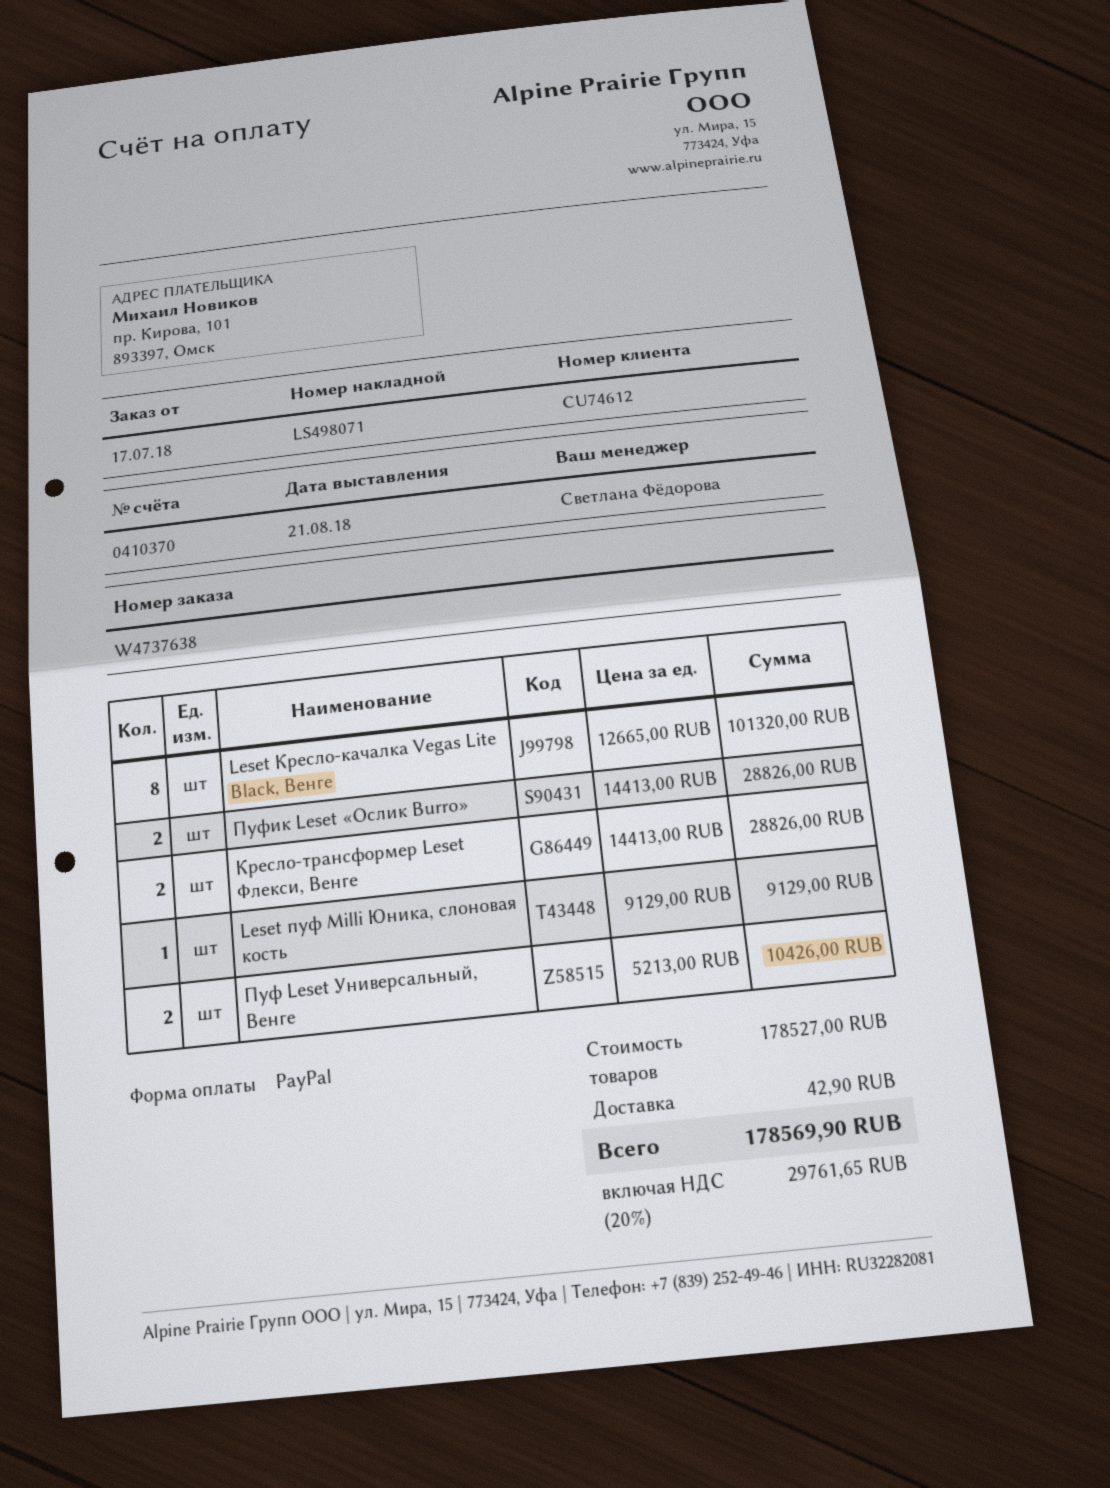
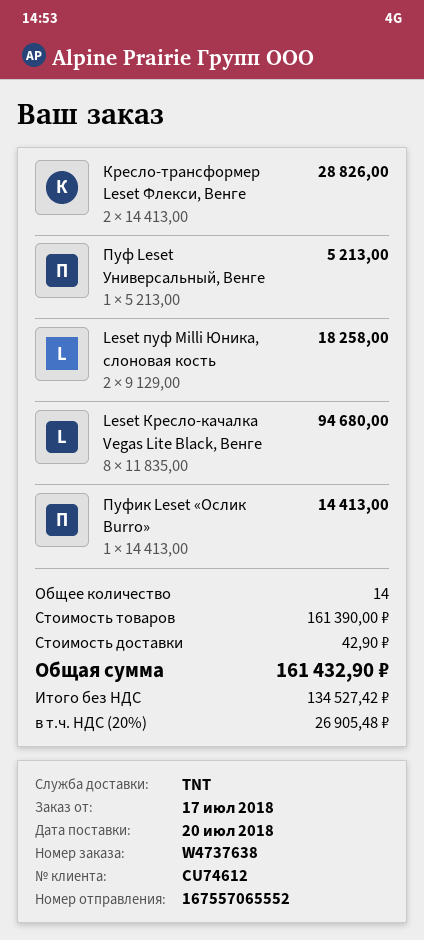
Leset Кресло-качалка Vegas Lite Black, Венге: 8 x 12665.00 = 101320.00 -> 8 x 11835.00 = 94680.00
Пуфик Leset «Ослик Burro»: 2 x 14413.00 = 28826.00 -> 1 x 14413.00 = 14413.00
Leset пуф Milli Юника, слоновая кость: 1 x 9129.00 = 9129.00 -> 2 x 9129.00 = 18258.00
Пуф Leset Универсальный, Венге: 2 x 5213.00 = 10426.00 -> 1 x 5213.00 = 5213.00
subtotal: 178527.00 -> 161390.00
tax: 20% = 29761.65 -> 20% = 26905.48
total: 178569.90 -> 161432.90

